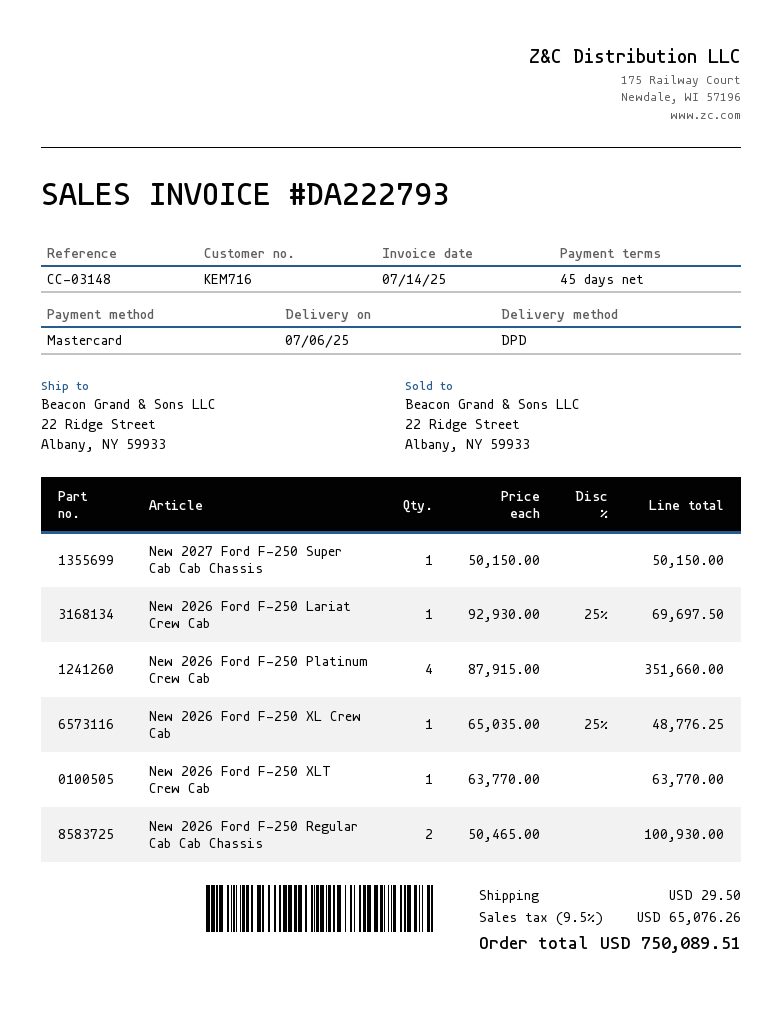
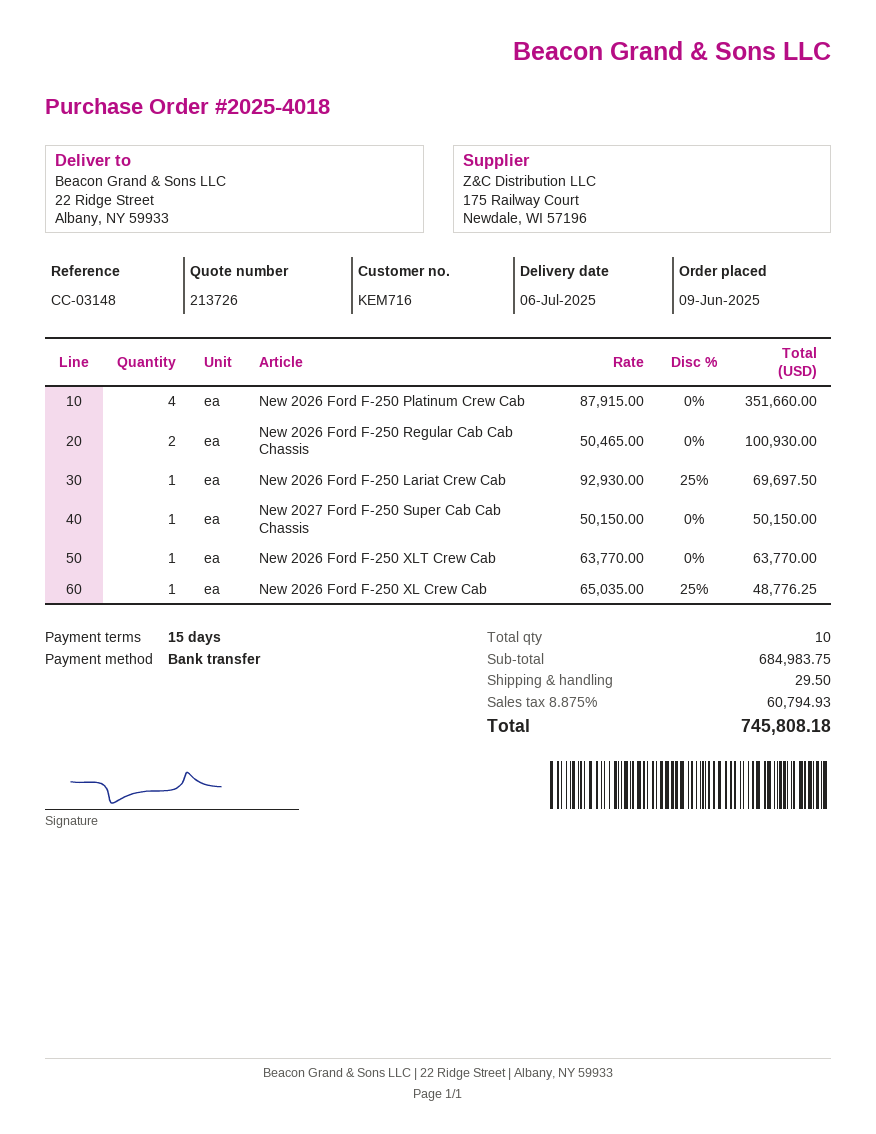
payment terms: 45 days -> 15 days
payment method: Mastercard -> bank transfer
tax: 9.5% = 65076.26 -> 8.875% = 60794.93
total: 750089.51 -> 745808.18

